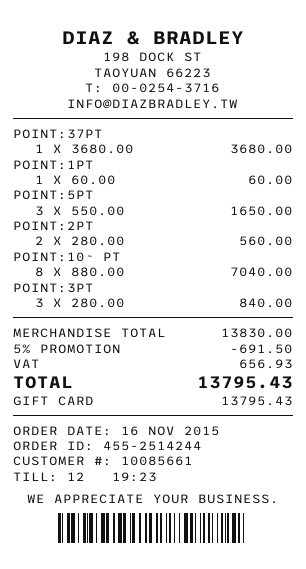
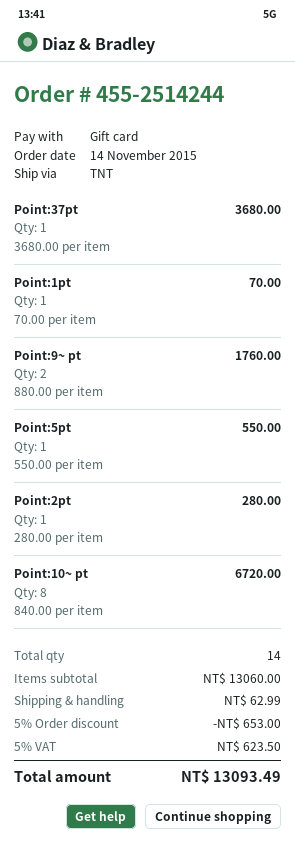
order date: 2015-11-16 -> 2015-11-14
POINT:1PT: 1 x 60.00 = 60.00 -> 1 x 70.00 = 70.00
POINT:5PT: 3 x 550.00 = 1650.00 -> 1 x 550.00 = 550.00
POINT:2PT: 2 x 280.00 = 560.00 -> 1 x 280.00 = 280.00
POINT:10~ PT: 8 x 880.00 = 7040.00 -> 8 x 840.00 = 6720.00
POINT:3PT: 3 x 280.00 = 840.00 -> none
Point:9~ pt: none -> 2 x 880.00 = 1760.00
subtotal: 13830.00 -> 13060.00
discount: 5% = 691.50 -> 5% = 653.00
shipping: none -> 62.99
tax: 656.93 -> 623.50
total: 13795.43 -> 13093.49

